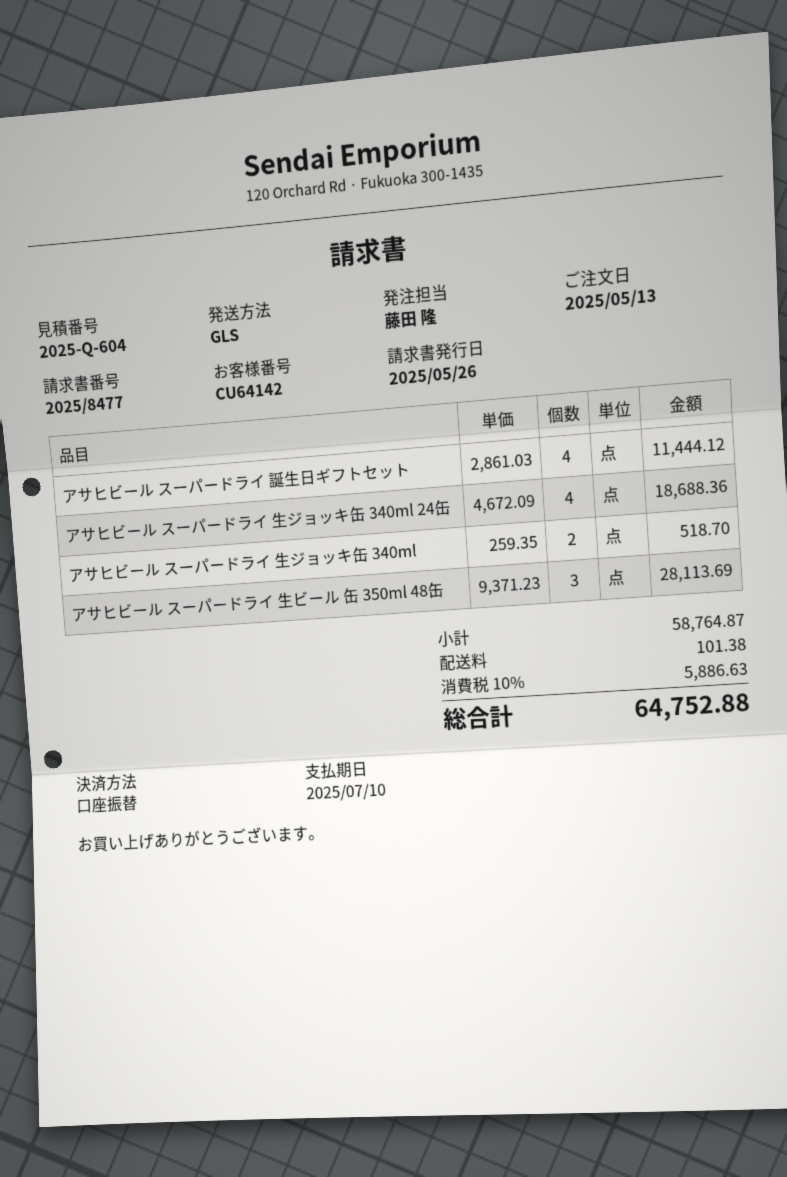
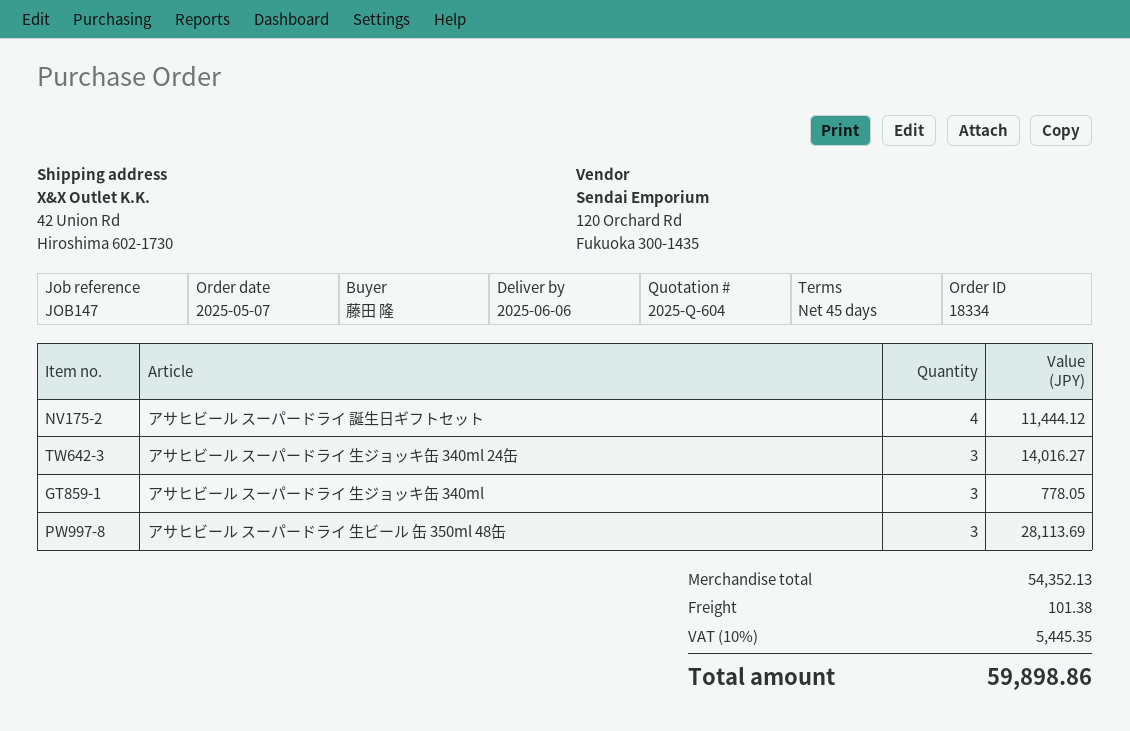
order date: 2025-05-13 -> 2025-05-07
アサヒビール スーパードライ 生ジョッキ缶 340ml 24缶: 4 for 18688.36 -> 3 for 14016.27
アサヒビール スーパードライ 生ジョッキ缶 340ml: 2 for 518.70 -> 3 for 778.05
subtotal: 58764.87 -> 54352.13
tax: 10% = 5886.63 -> 10% = 5445.35
total: 64752.88 -> 59898.86

